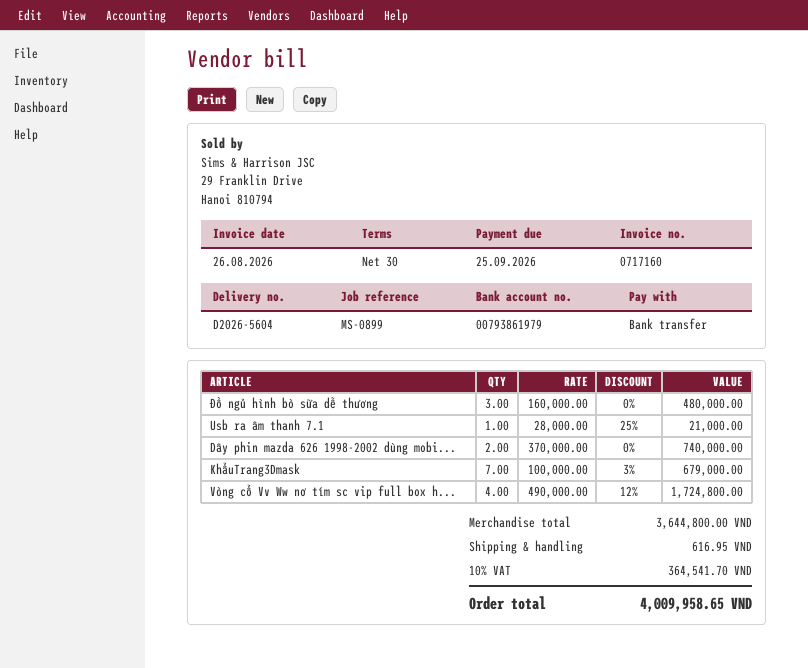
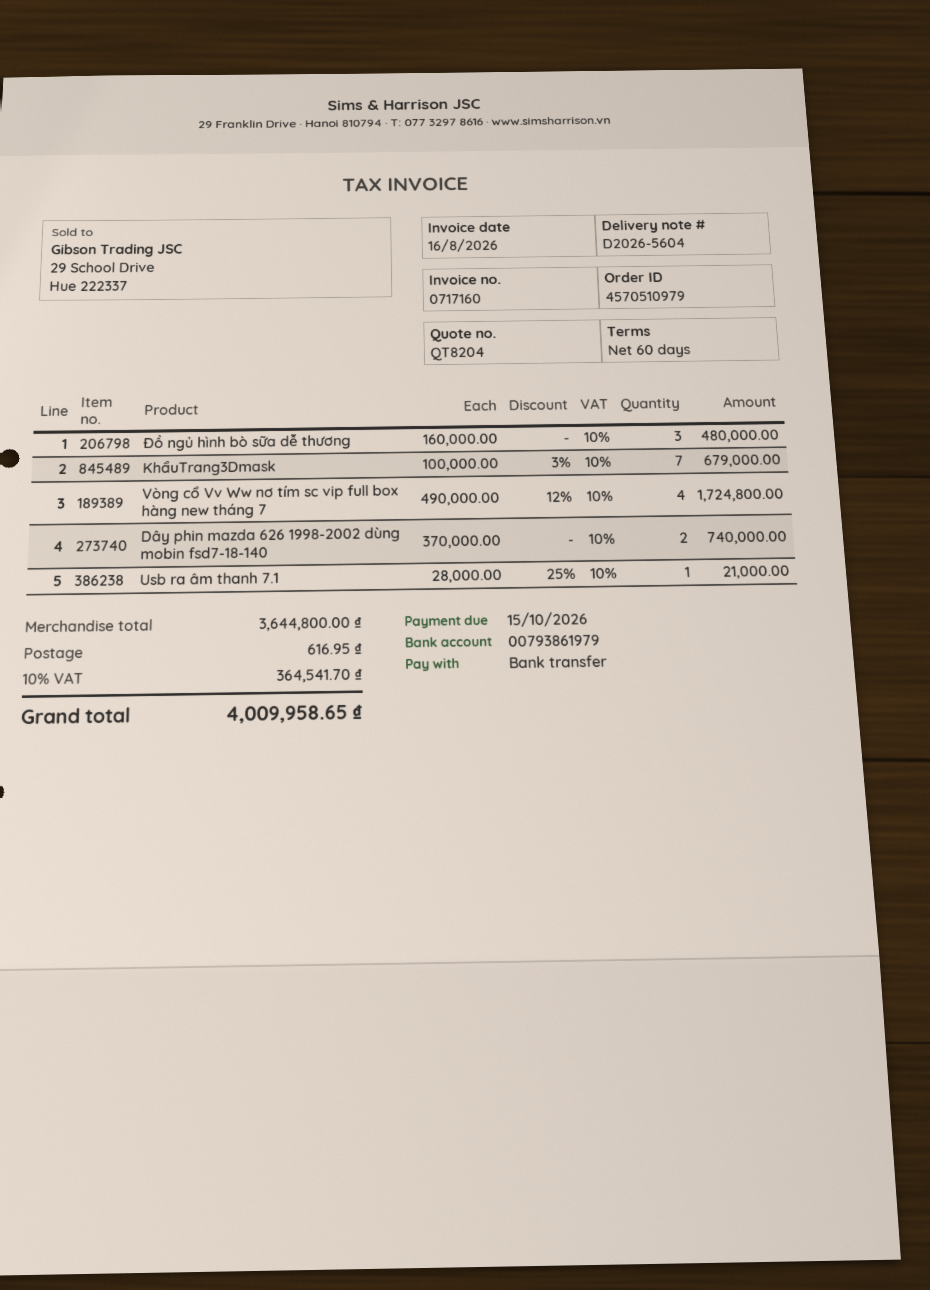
invoice date: 2026-08-26 -> 2026-08-16
payment terms: 30 days -> 60 days
due date: 2026-09-25 -> 2026-10-15

